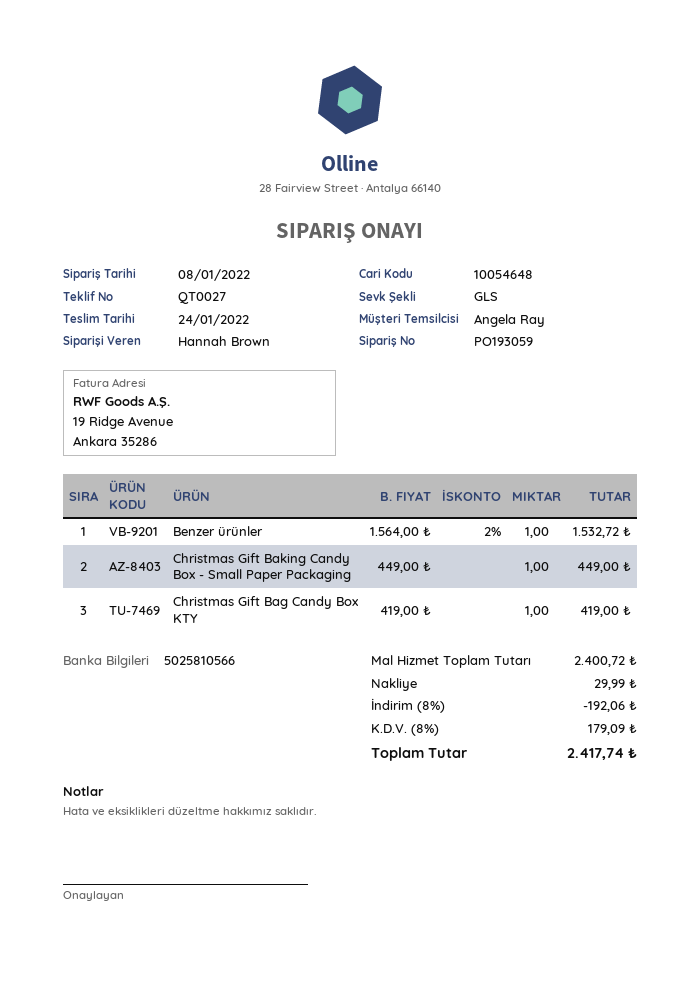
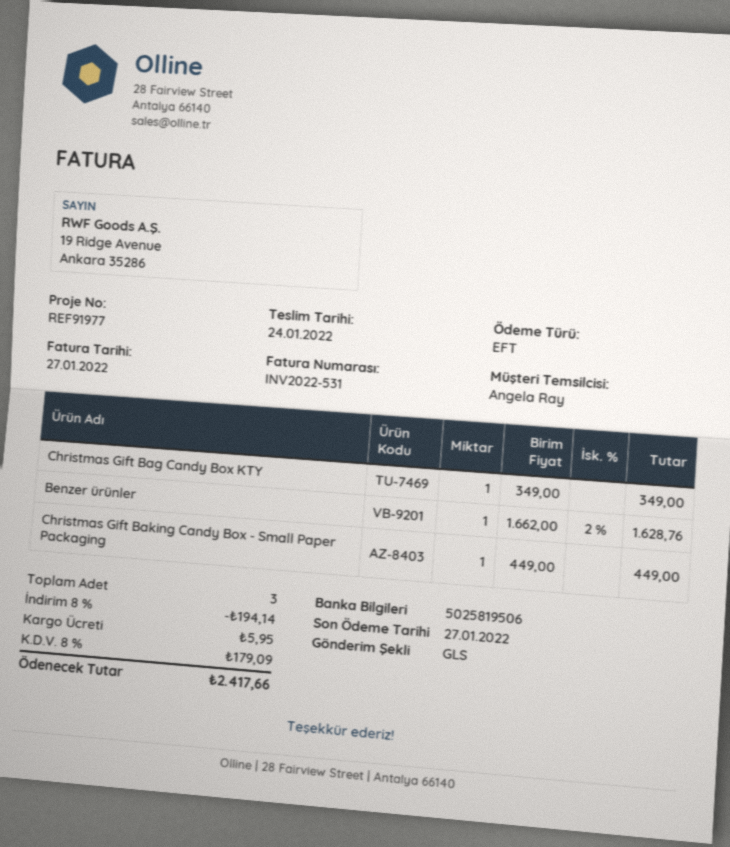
bank account: 5025810566 -> 5025819506
Benzer ürünler: 1 x 1564.00 - 2% = 1532.72 -> 1 x 1662.00 - 2% = 1628.76
Christmas Gift Bag Candy Box KTY: 1 x 419.00 = 419.00 -> 1 x 349.00 = 349.00
discount: 8% = 192.06 -> 8% = 194.14
shipping: 29.99 -> 5.95
total: 2417.74 -> 2417.66

